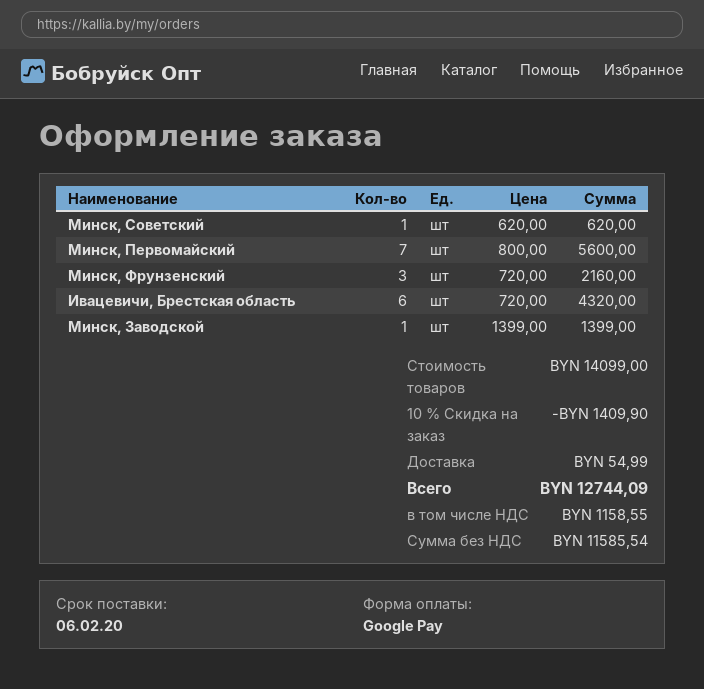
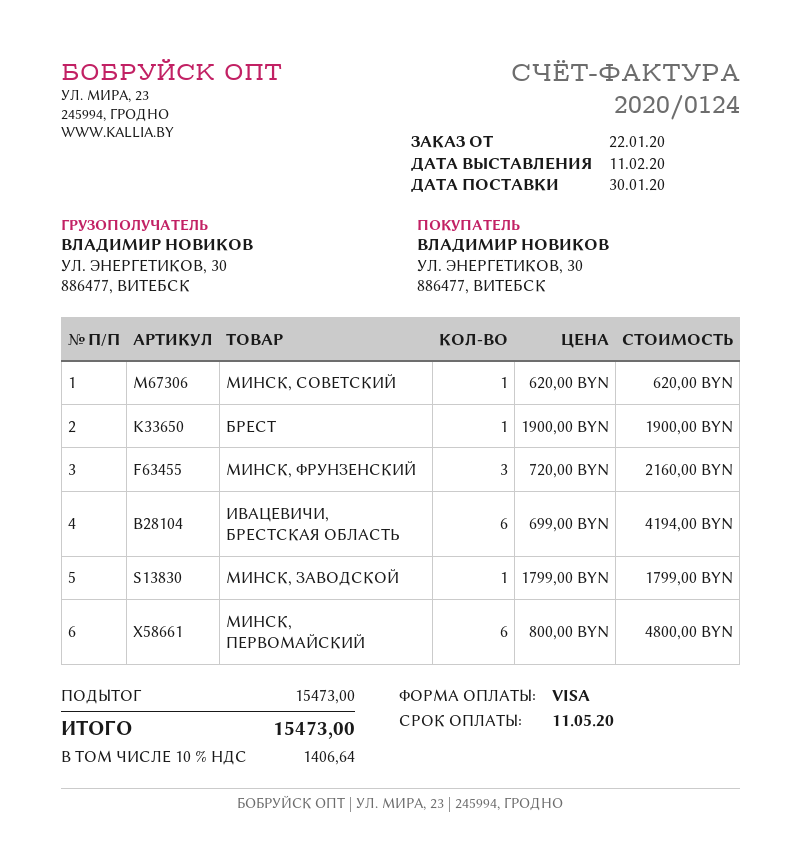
delivery date: 2020-02-06 -> 2020-01-30
payment method: Google Pay -> Visa
Минск, Первомайский: 7 x 800.00 = 5600.00 -> 6 x 800.00 = 4800.00
Ивацевичи, Брестская область: 6 x 720.00 = 4320.00 -> 6 x 699.00 = 4194.00
Минск, Заводской: 1 x 1399.00 = 1399.00 -> 1 x 1799.00 = 1799.00
БРЕСТ: none -> 1 x 1900.00 = 1900.00
subtotal: 14099.00 -> 15473.00
discount: 10% = 1409.90 -> none
shipping: 54.99 -> none
tax: 1158.55 -> 1406.64
total: 12744.09 -> 15473.00

